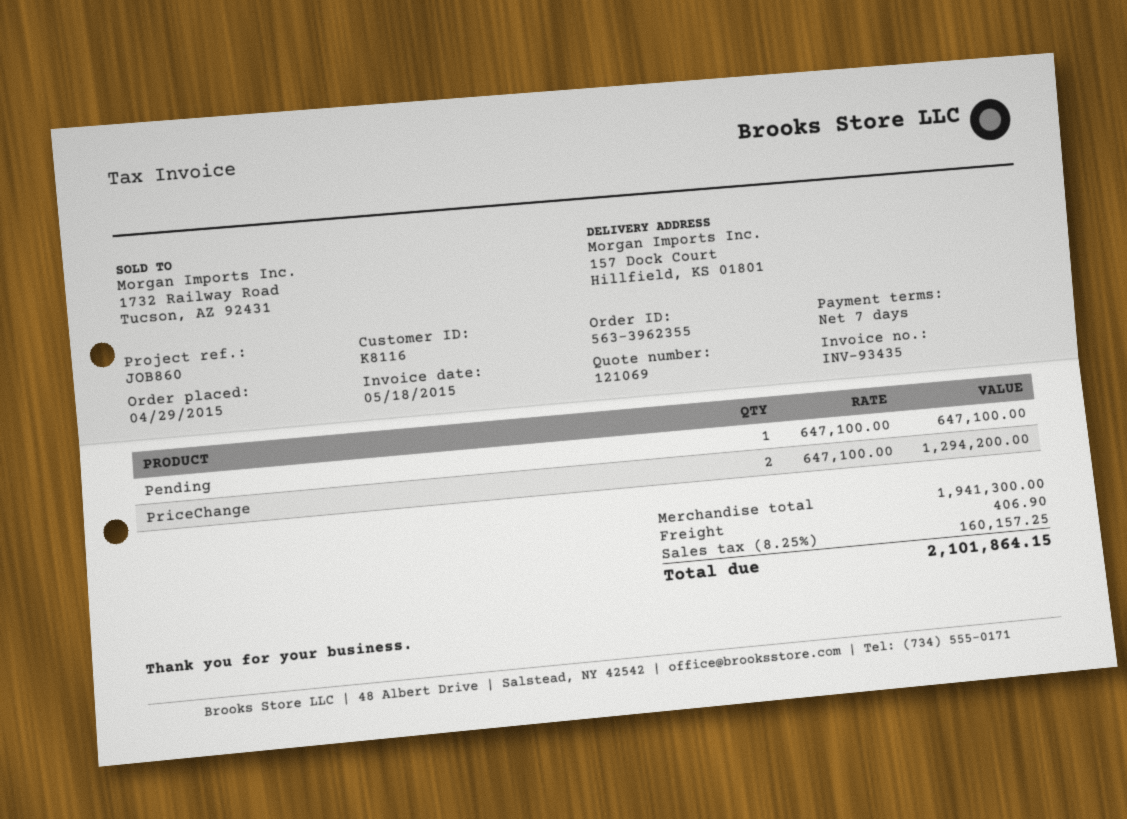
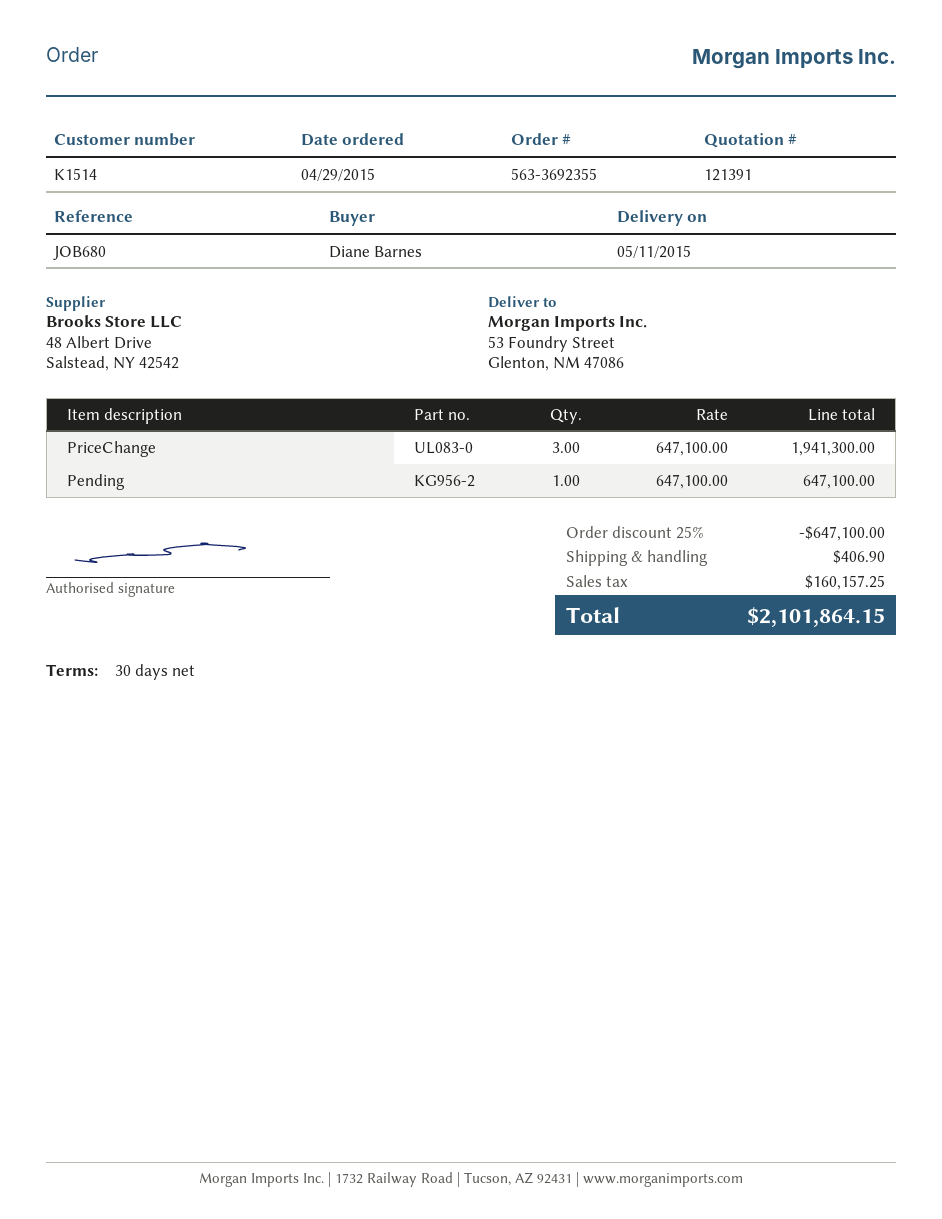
quote number: 121069 -> 121391
order number: 563-3962355 -> 563-3692355
payment terms: 7 days -> 30 days
customer number: K8116 -> K1514
reference: JOB860 -> JOB680
ship to: 157 Dock Court, Hillfield, KS 01801 -> 53 Foundry Street, Glenton, NM 47086
PriceChange: 2 x 647100.00 = 1294200.00 -> 3 x 647100.00 = 1941300.00
discount: none -> 25% = 647100.00

